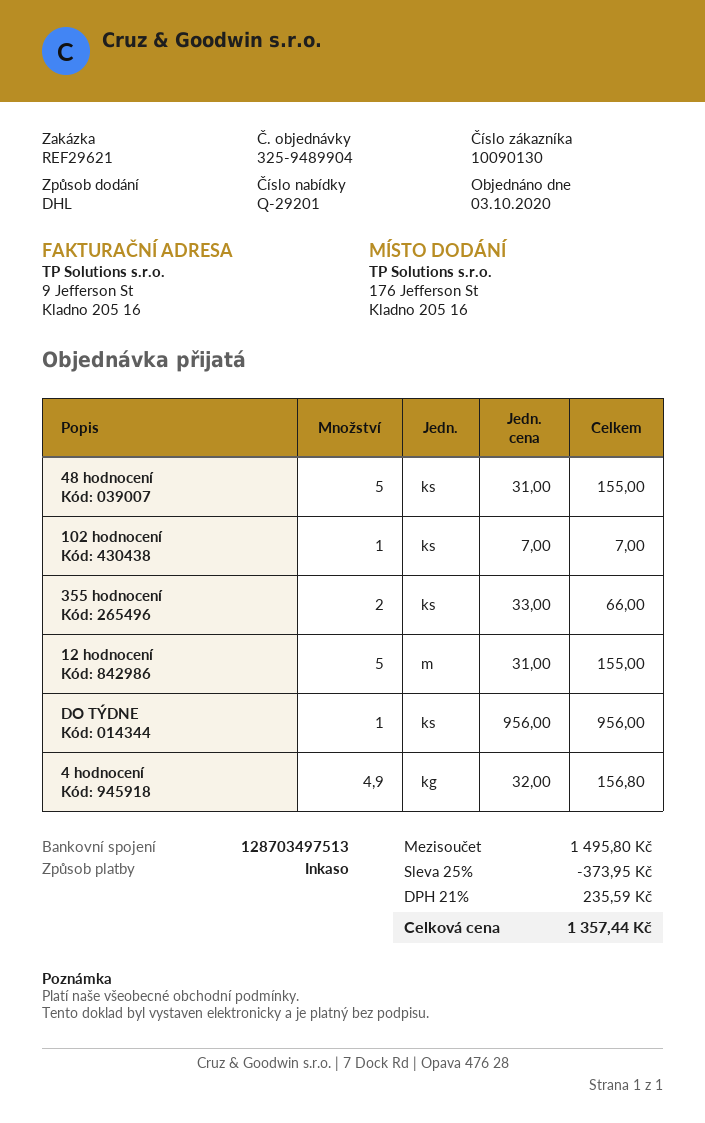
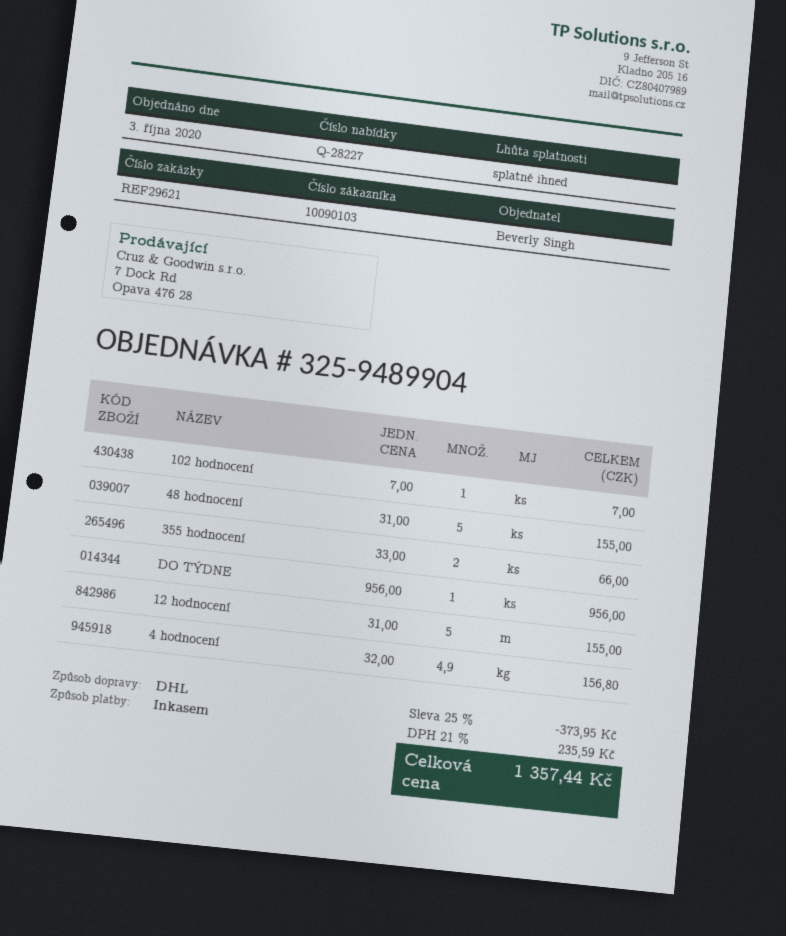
quote number: Q-29201 -> Q-28227
customer number: 10090130 -> 10090103

